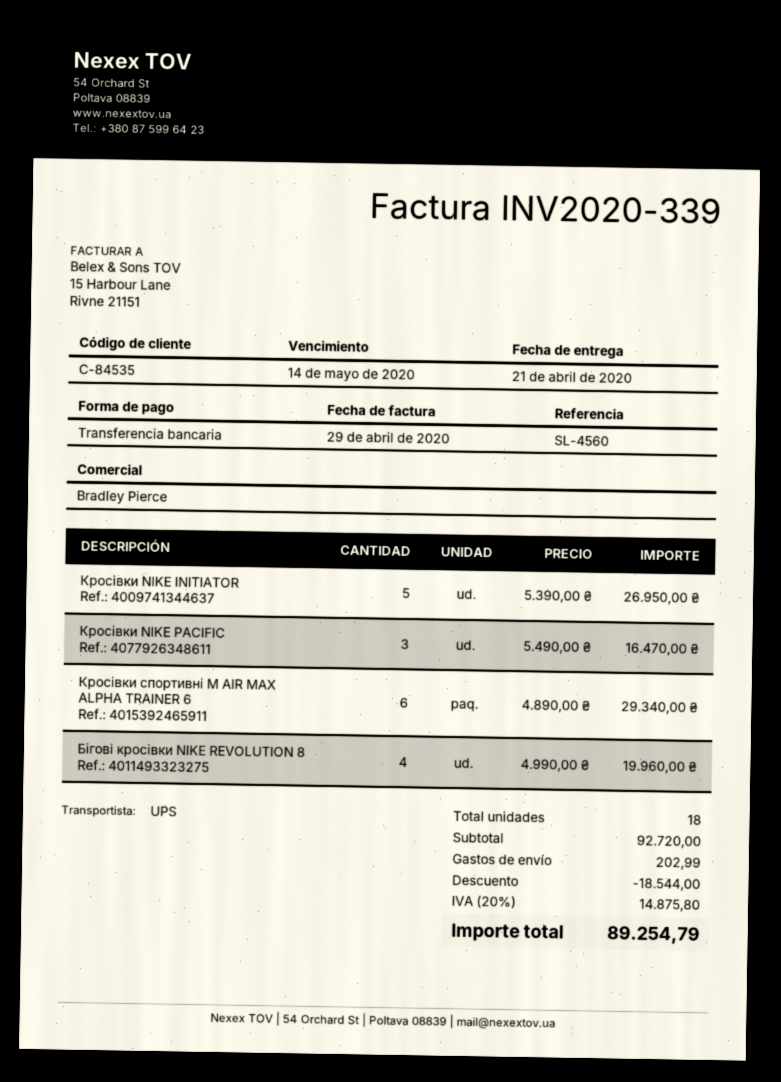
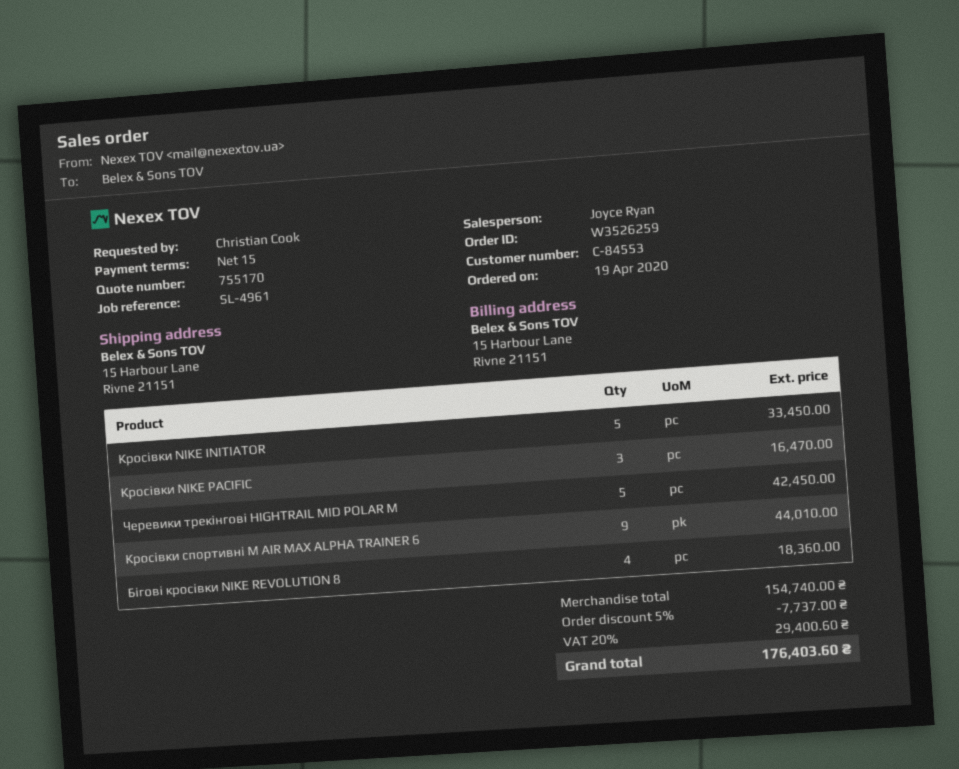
customer number: C-84535 -> C-84553
reference: SL-4560 -> SL-4961
sales rep: Bradley Pierce -> Joyce Ryan
Кросівки NIKE INITIATOR: 5 for 26950.00 -> 5 for 33450.00
Кросівки спортивні M AIR MAX ALPHA TRAINER 6: 6 for 29340.00 -> 9 for 44010.00
Бігові кросівки NIKE REVOLUTION 8: 4 for 19960.00 -> 4 for 18360.00
Черевики трекінгові HIGHTRAIL MID POLAR M: none -> 5 for 42450.00
subtotal: 92720.00 -> 154740.00
discount: 18544.00 -> 7737.00
shipping: 202.99 -> none
tax: 20% = 14875.80 -> 20% = 29400.60
total: 89254.79 -> 176403.60

